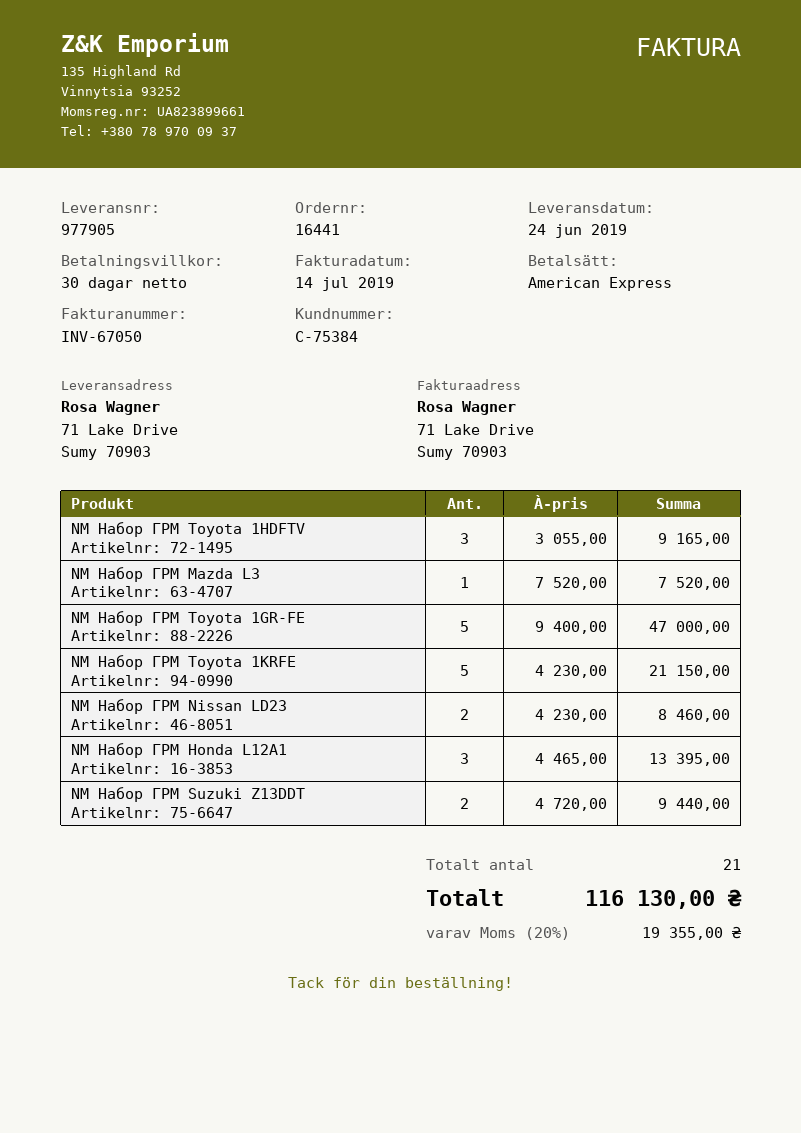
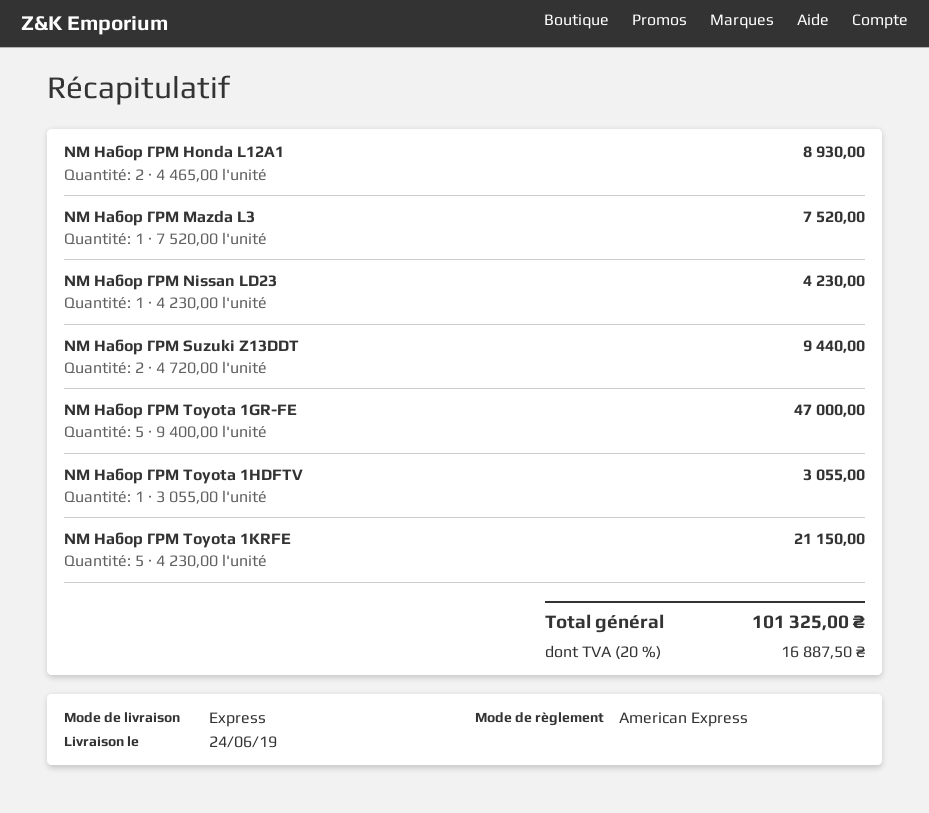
NM Набор ГРМ Toyota 1HDFTV: 3 x 3055.00 = 9165.00 -> 1 x 3055.00 = 3055.00
NM Набор ГРМ Nissan LD23: 2 x 4230.00 = 8460.00 -> 1 x 4230.00 = 4230.00
NM Набор ГРМ Honda L12A1: 3 x 4465.00 = 13395.00 -> 2 x 4465.00 = 8930.00
tax: 20% = 19355.00 -> 20% = 16887.50
total: 116130.00 -> 101325.00

